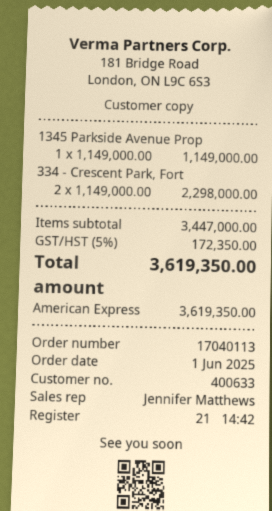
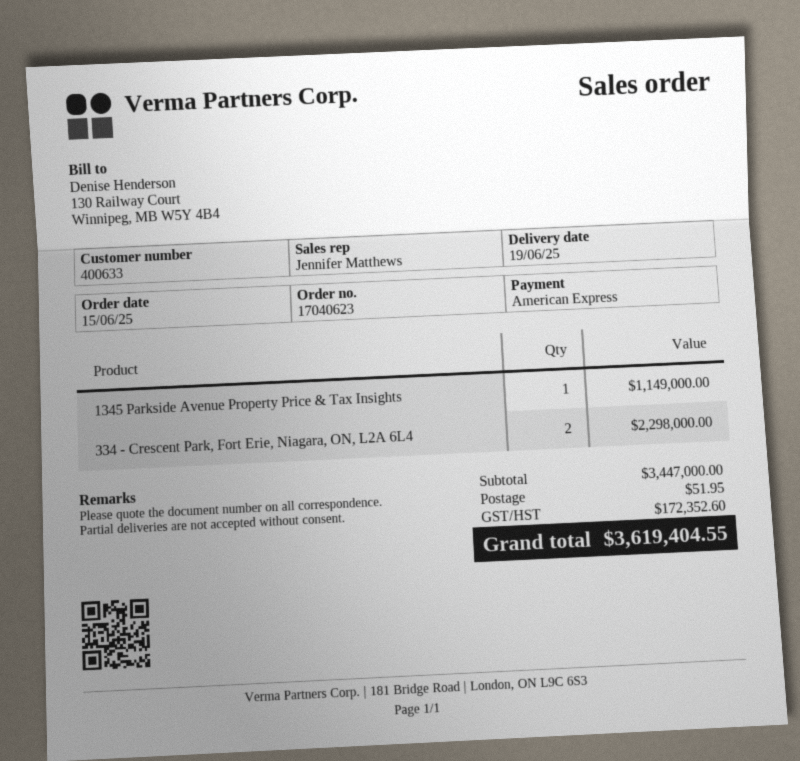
order number: 17040113 -> 17040623
order date: 2025-06-01 -> 2025-06-15
shipping: none -> 51.95
tax: 172350.00 -> 172352.60
total: 3619350.00 -> 3619404.55

